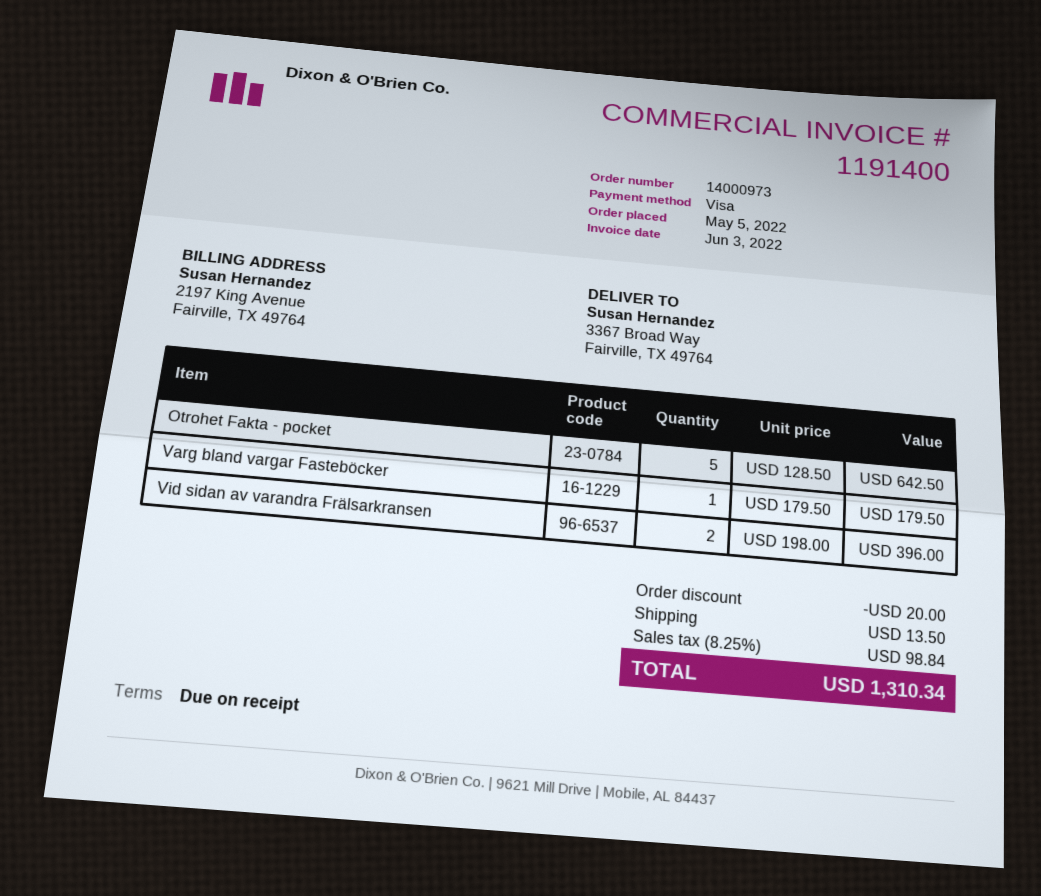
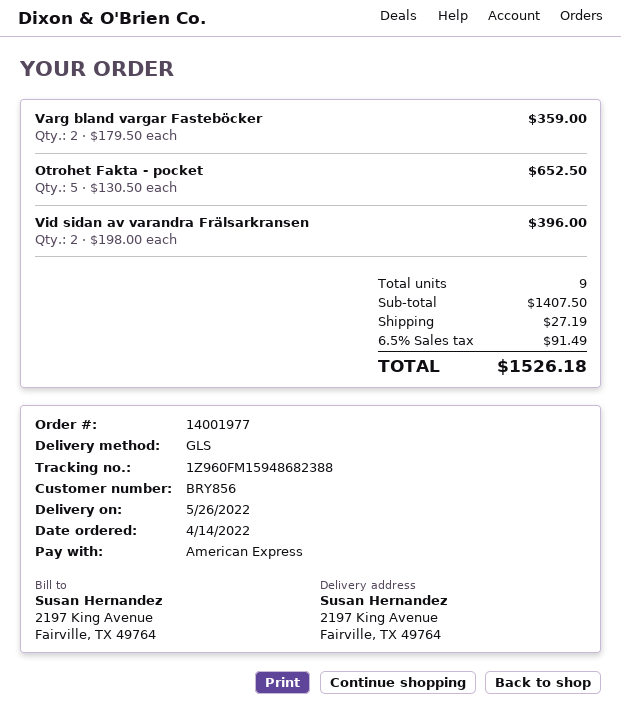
order number: 14000973 -> 14001977
order date: 2022-05-05 -> 2022-04-14
payment method: Visa -> American Express
ship to: 3367 Broad Way, Fairville, TX 49764 -> 2197 King Avenue, Fairville, TX 49764
Otrohet Fakta - pocket: 5 x 128.50 = 642.50 -> 5 x 130.50 = 652.50
Varg bland vargar Fasteböcker: 1 x 179.50 = 179.50 -> 2 x 179.50 = 359.00
discount: 20.00 -> none
shipping: 13.50 -> 27.19
tax: 8.25% = 98.84 -> 6.5% = 91.49
total: 1310.34 -> 1526.18

